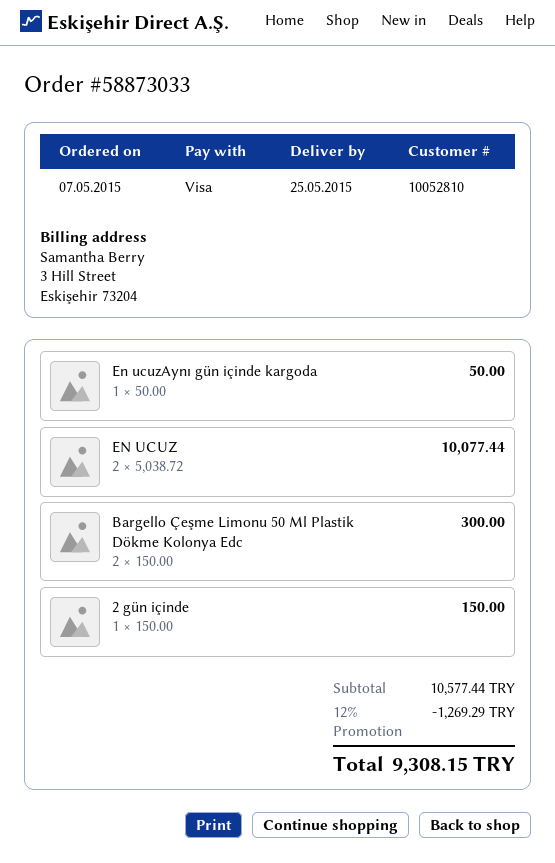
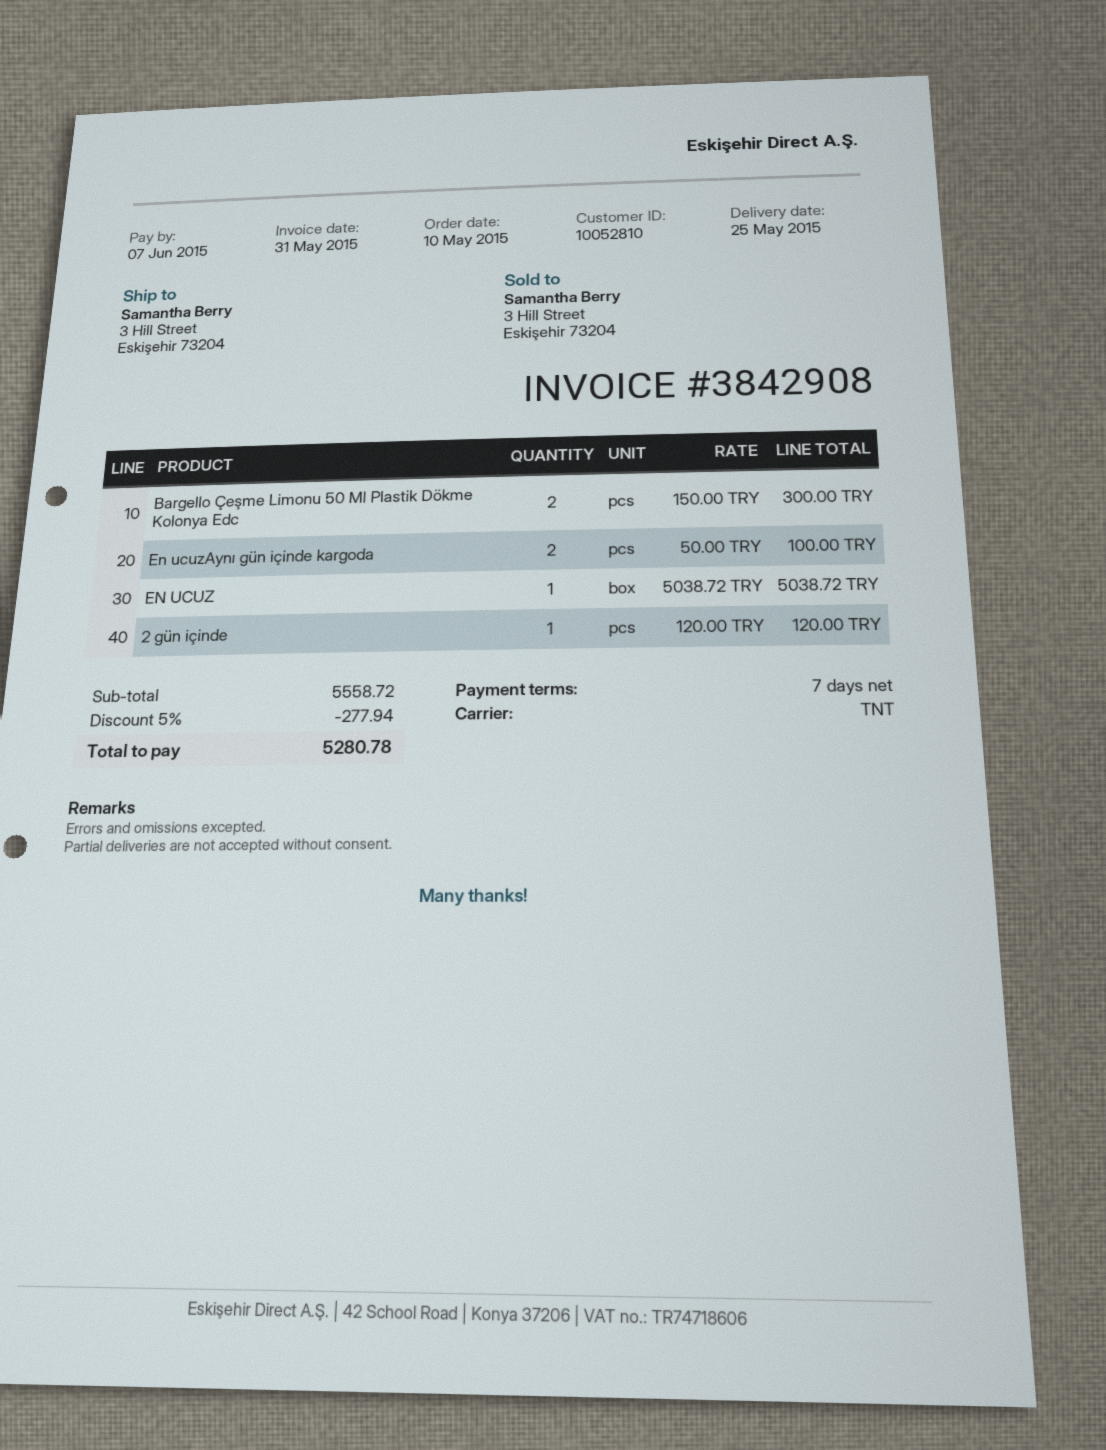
order date: 2015-05-07 -> 2015-05-10
En ucuzAynı gün içinde kargoda: 1 x 50.00 = 50.00 -> 2 x 50.00 = 100.00
EN UCUZ: 2 x 5038.72 = 10077.44 -> 1 x 5038.72 = 5038.72
2 gün içinde: 1 x 150.00 = 150.00 -> 1 x 120.00 = 120.00
subtotal: 10577.44 -> 5558.72
discount: 12% = 1269.29 -> 5% = 277.94
total: 9308.15 -> 5280.78

